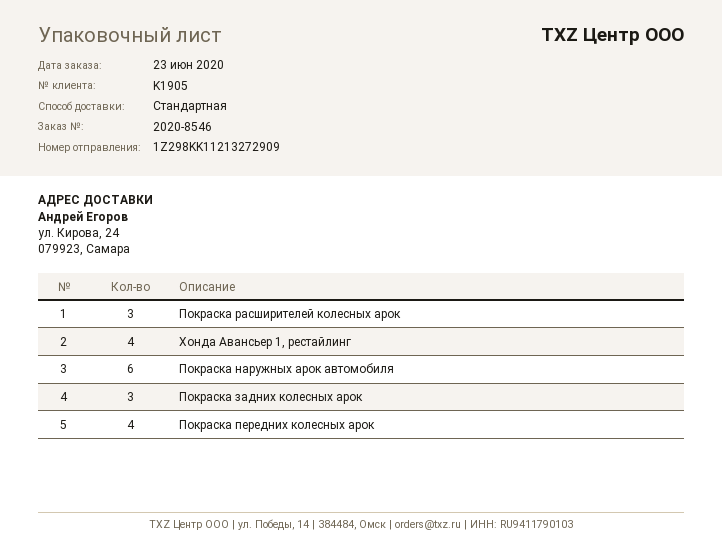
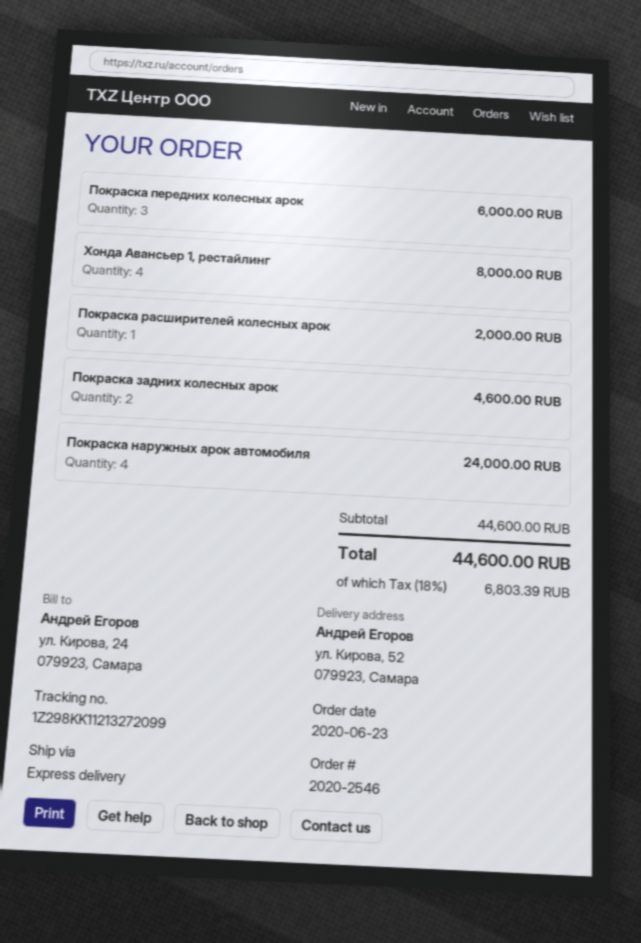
order number: 2020-8546 -> 2020-2546
shipping method: standard -> express
tracking number: 1Z298KK11213272909 -> 1Z298KK11213272099
ship to: ул. Кирова, 24, 079923, Самара -> ул. Кирова, 52, 079923, Самара
Покраска расширителей колесных арок: 3 -> 1
Покраска наружных арок автомобиля: 6 -> 4
Покраска задних колесных арок: 3 -> 2
Покраска передних колесных арок: 4 -> 3

